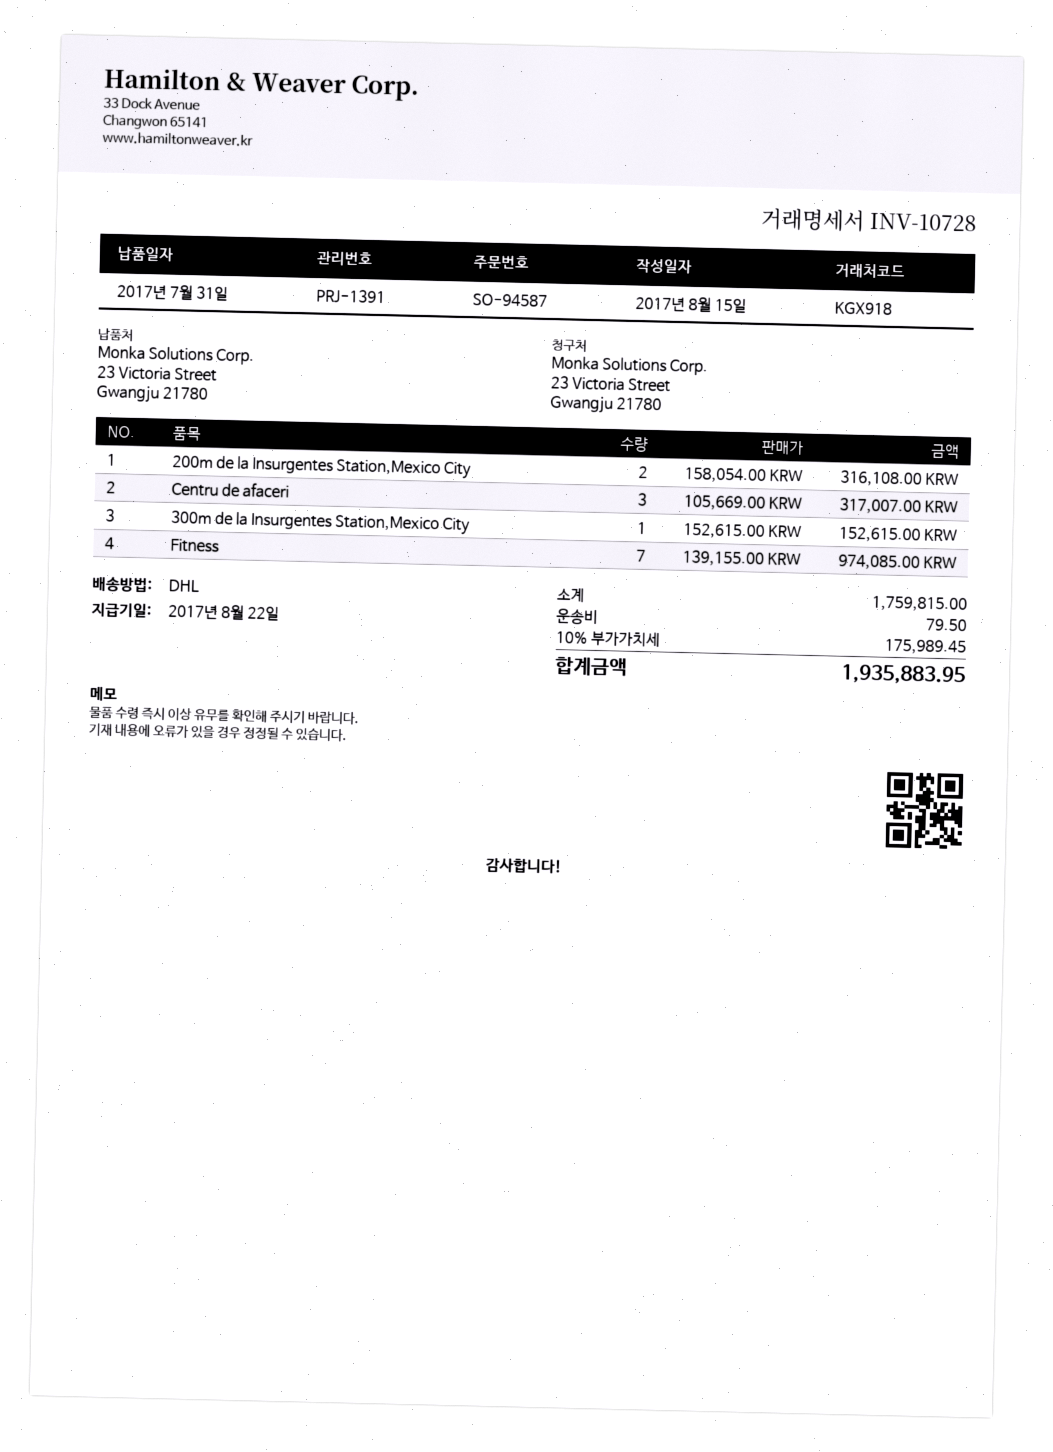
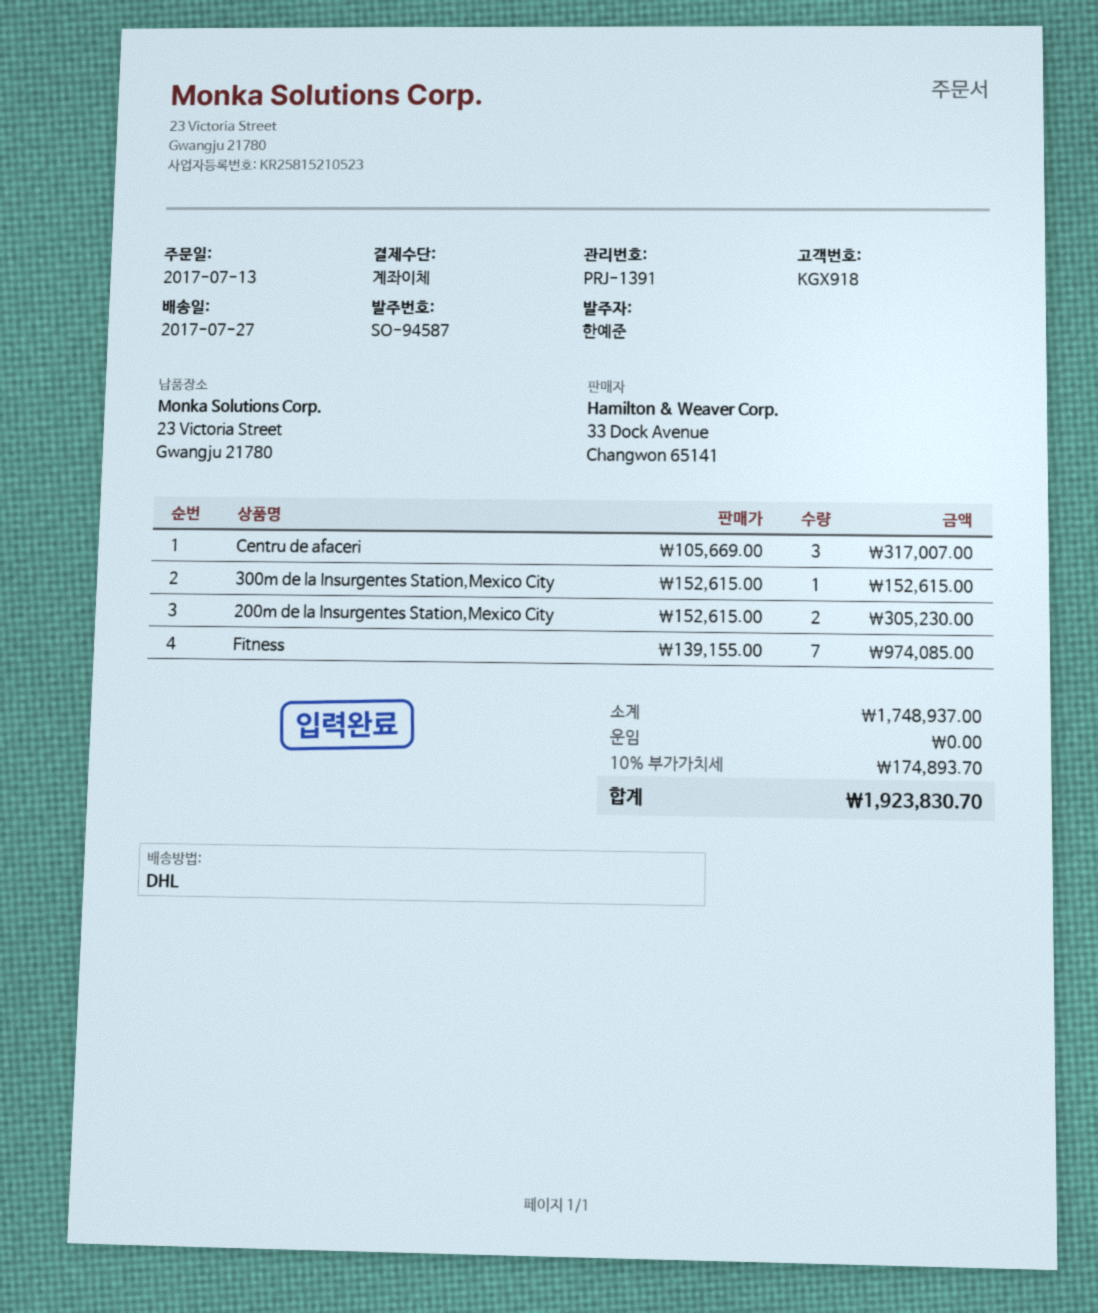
delivery date: 2017-07-31 -> 2017-07-27
200m de la Insurgentes Station,Mexico City: 2 x 158054.00 = 316108.00 -> 2 x 152615.00 = 305230.00
subtotal: 1759815.00 -> 1748937.00
shipping: 79.50 -> 0.00
tax: 10% = 175989.45 -> 10% = 174893.70
total: 1935883.95 -> 1923830.70

